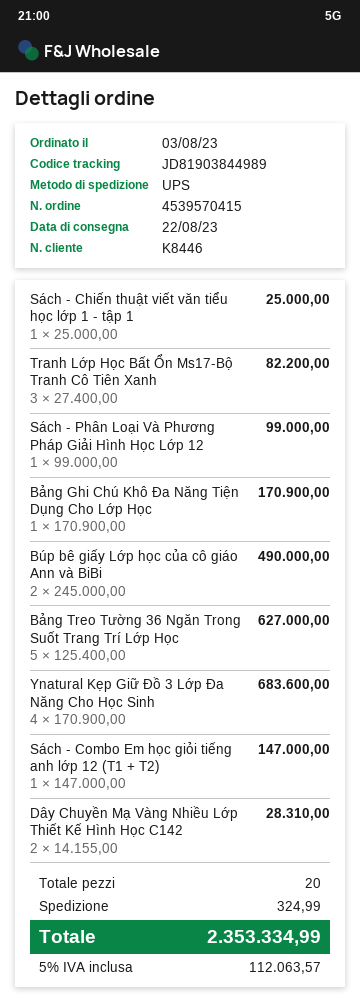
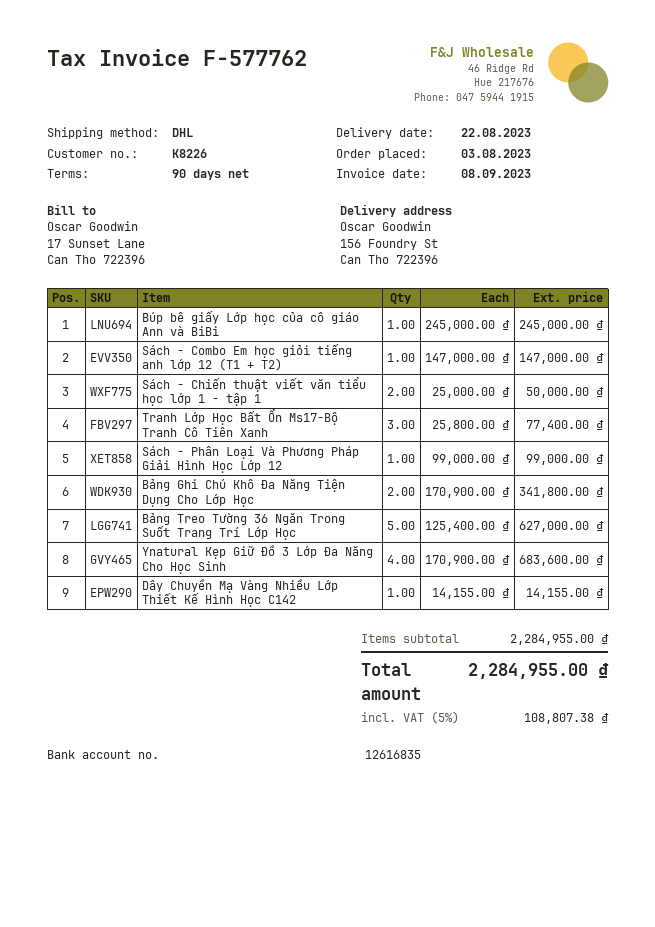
customer number: K8446 -> K8226
shipping method: UPS -> DHL
Sách - Chiến thuật viết văn tiểu học lớp 1 - tập 1: 1 x 25000.00 = 25000.00 -> 2 x 25000.00 = 50000.00
Tranh Lớp Học Bất Ổn Ms17-Bộ Tranh Cô Tiên Xanh: 3 x 27400.00 = 82200.00 -> 3 x 25800.00 = 77400.00
Bảng Ghi Chú Khô Đa Năng Tiện Dụng Cho Lớp Học: 1 x 170900.00 = 170900.00 -> 2 x 170900.00 = 341800.00
Búp bê giấy Lớp học của cô giáo Ann và BiBi: 2 x 245000.00 = 490000.00 -> 1 x 245000.00 = 245000.00
Dây Chuyền Mạ Vàng Nhiều Lớp Thiết Kế Hình Học C142: 2 x 14155.00 = 28310.00 -> 1 x 14155.00 = 14155.00
shipping: 324.99 -> none
tax: 5% = 112063.57 -> 5% = 108807.38
total: 2353334.99 -> 2284955.00

